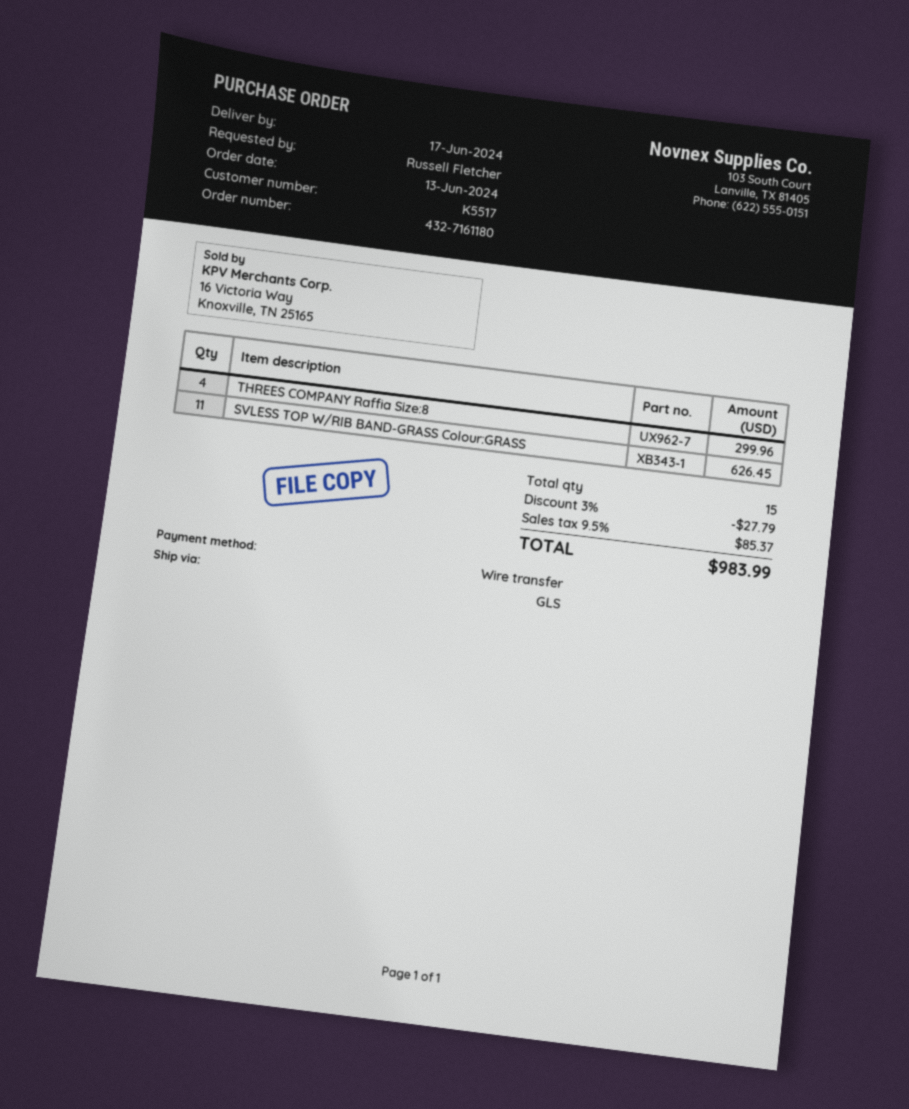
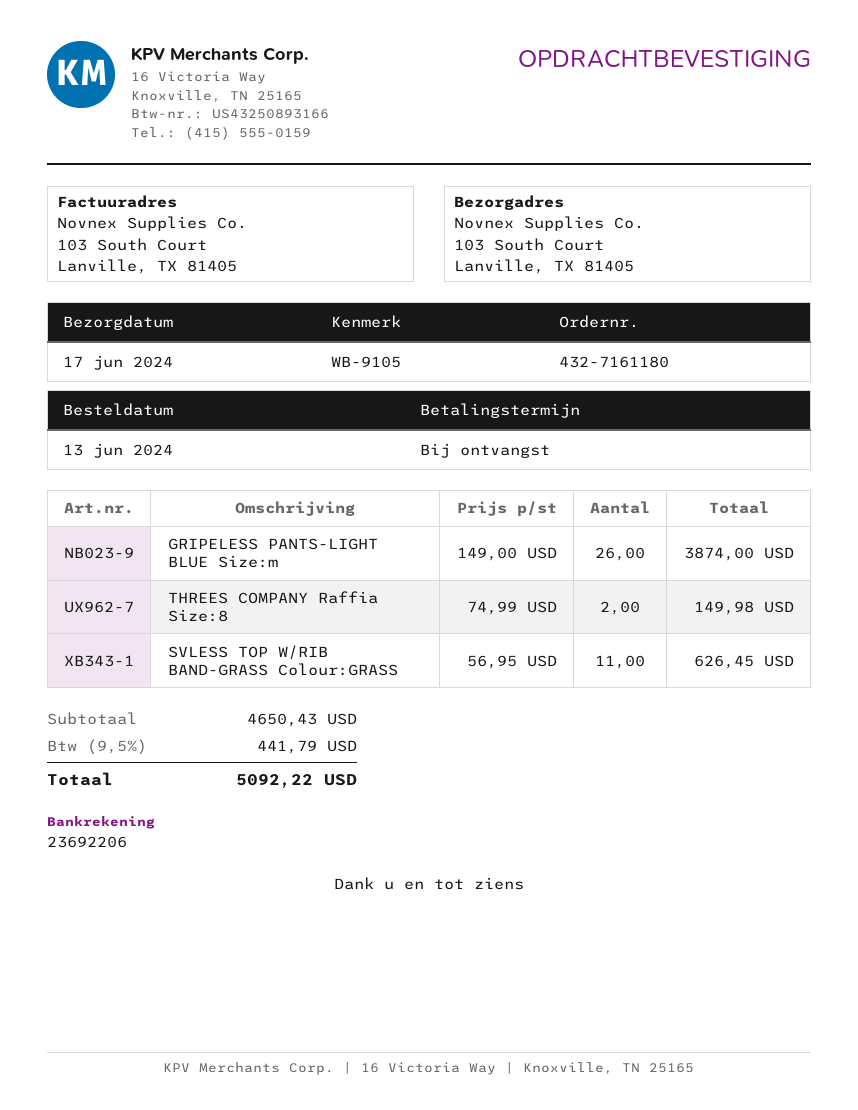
THREES COMPANY Raffia Size:8: 4 for 299.96 -> 2 for 149.98
GRIPELESS PANTS-LIGHT BLUE Size:m: none -> 26 for 3874.00
discount: 3% = 27.79 -> none
tax: 9.5% = 85.37 -> 9.5% = 441.79
total: 983.99 -> 5092.22

